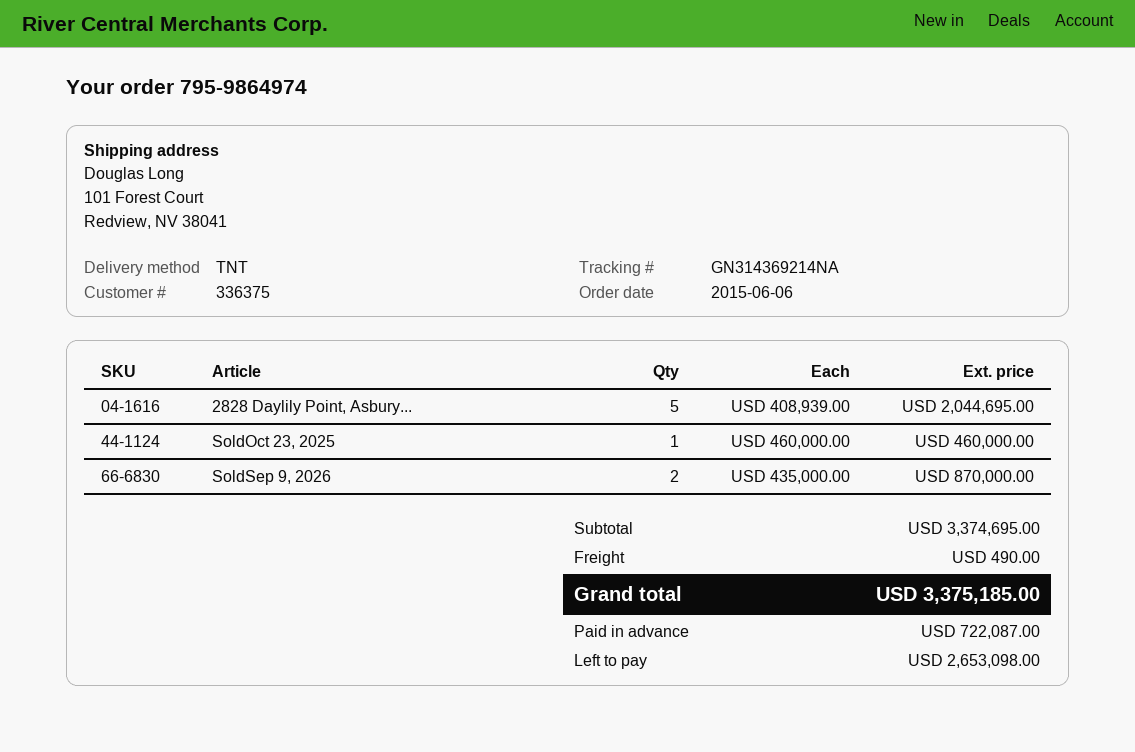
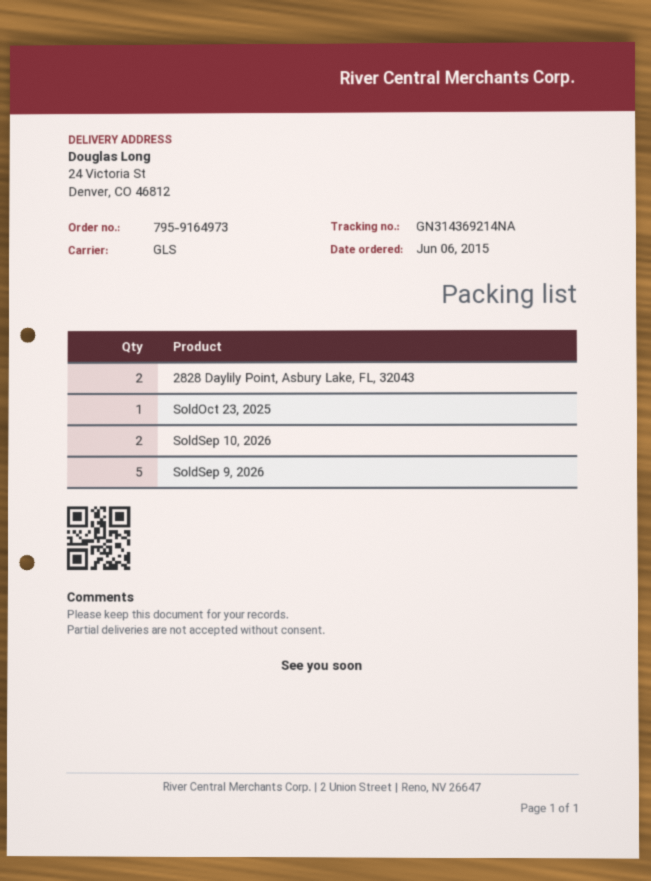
order number: 795-9864974 -> 795-9164973
shipping method: TNT -> GLS
ship to: 101 Forest Court, Redview, NV 38041 -> 24 Victoria St, Denver, CO 46812
2828 Daylily Point, Asbury...: 5 -> 2
SoldSep 9, 2026: 2 -> 5
SoldSep 10, 2026: none -> 2

